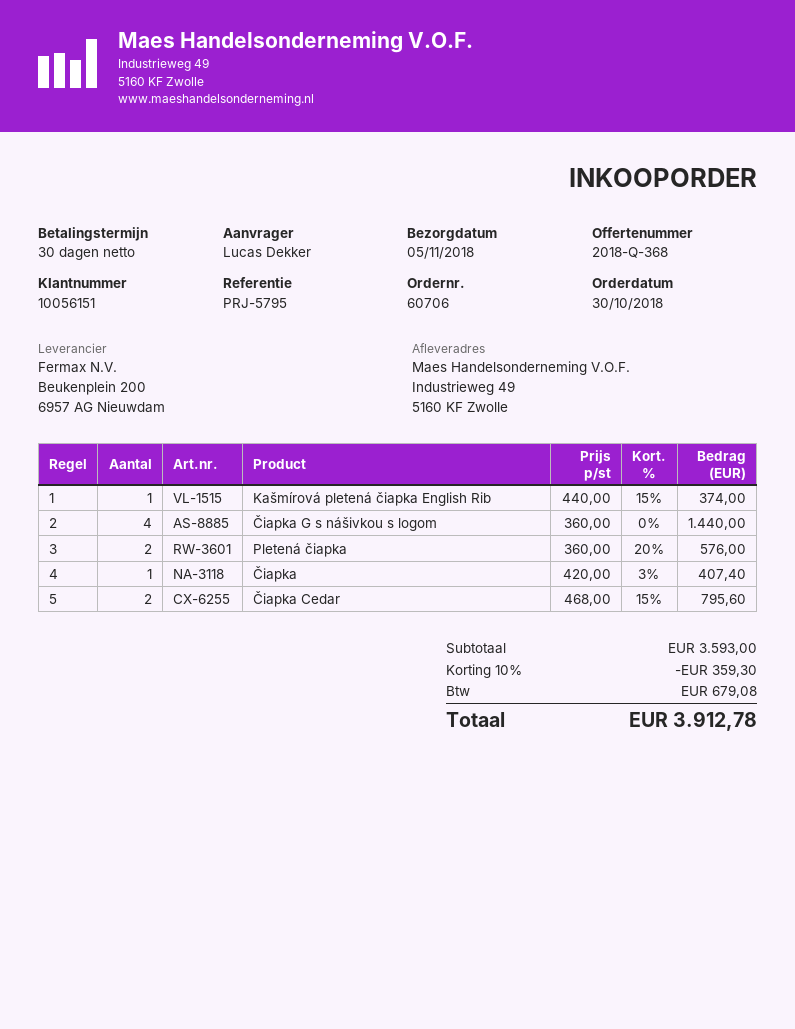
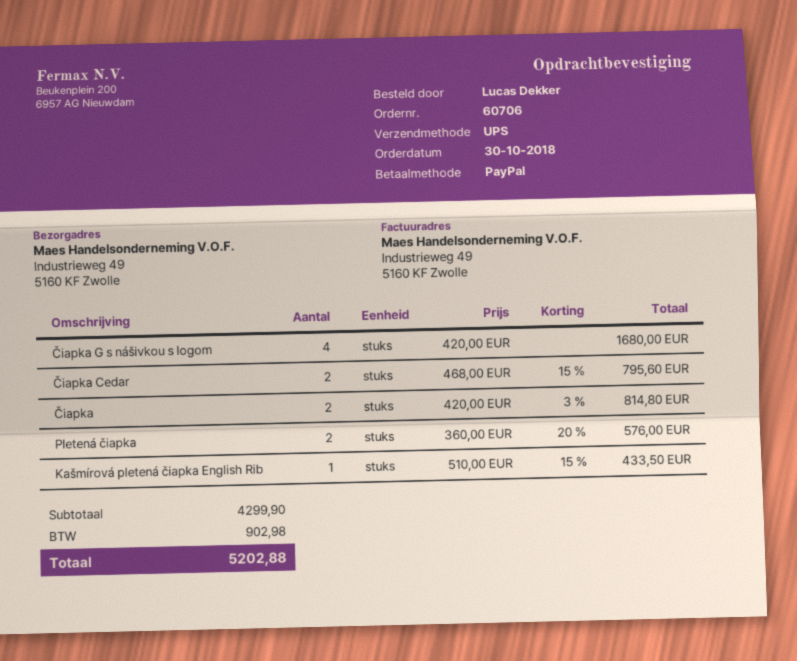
Kašmírová pletená čiapka English Rib: 1 x 440.00 - 15% = 374.00 -> 1 x 510.00 - 15% = 433.50
Čiapka G s nášivkou s logom: 4 x 360.00 = 1440.00 -> 4 x 420.00 = 1680.00
Čiapka: 1 x 420.00 - 3% = 407.40 -> 2 x 420.00 - 3% = 814.80
subtotal: 3593.00 -> 4299.90
discount: 10% = 359.30 -> none
tax: 679.08 -> 902.98
total: 3912.78 -> 5202.88

